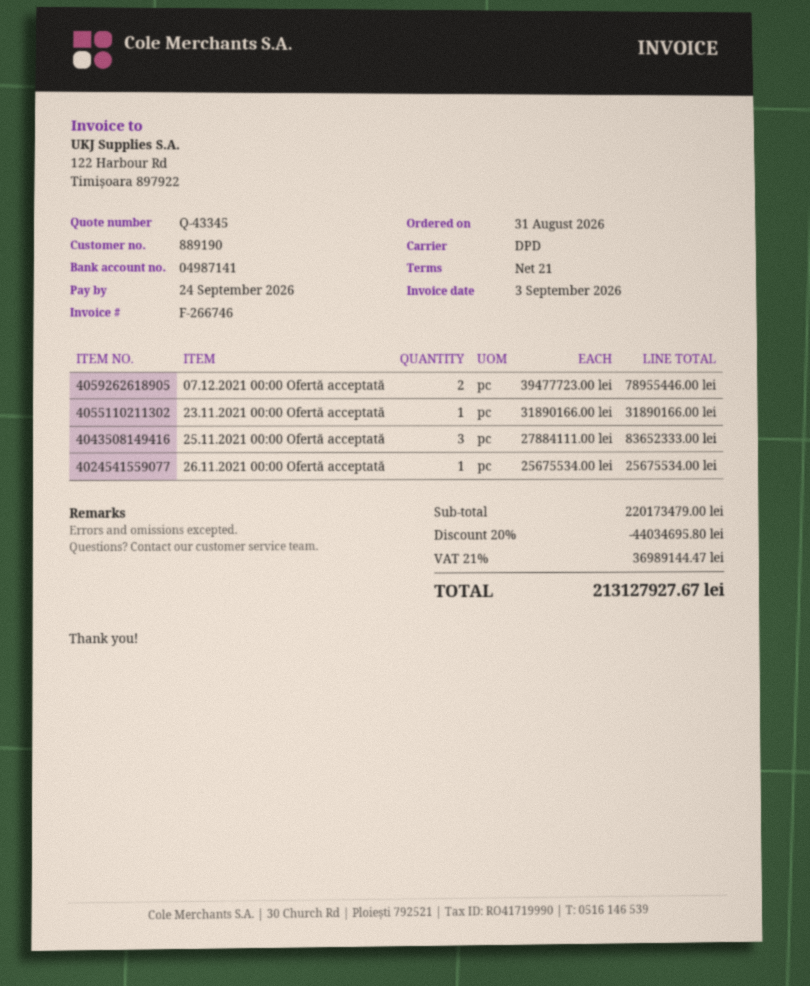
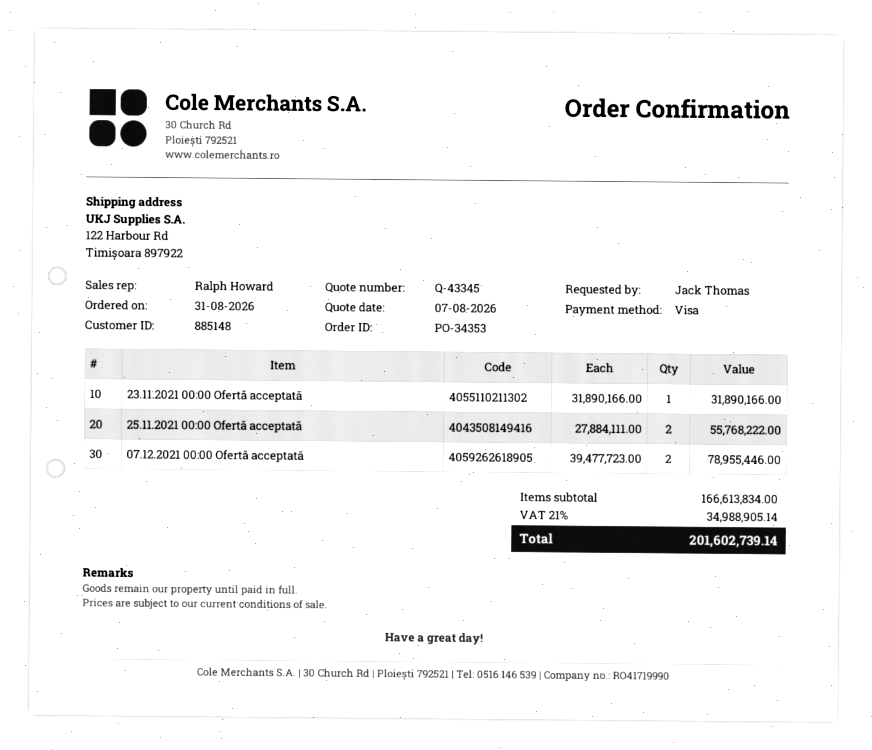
customer number: 889190 -> 885148
25.11.2021 00:00 Ofertă acceptată: 3 x 27884111.00 = 83652333.00 -> 2 x 27884111.00 = 55768222.00
26.11.2021 00:00 Ofertă acceptată: 1 x 25675534.00 = 25675534.00 -> none
subtotal: 220173479.00 -> 166613834.00
discount: 20% = 44034695.80 -> none
tax: 21% = 36989144.47 -> 21% = 34988905.14
total: 213127927.67 -> 201602739.14

